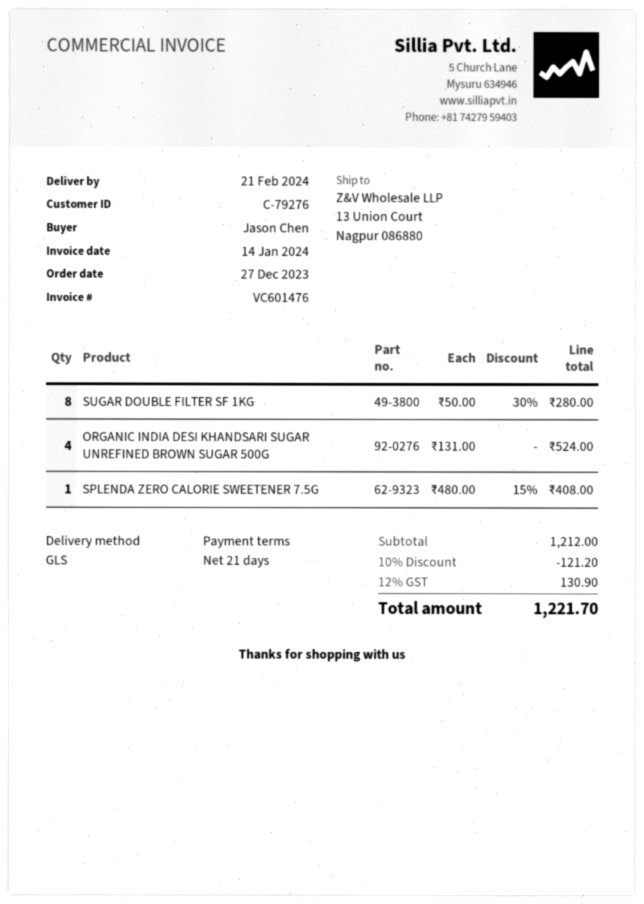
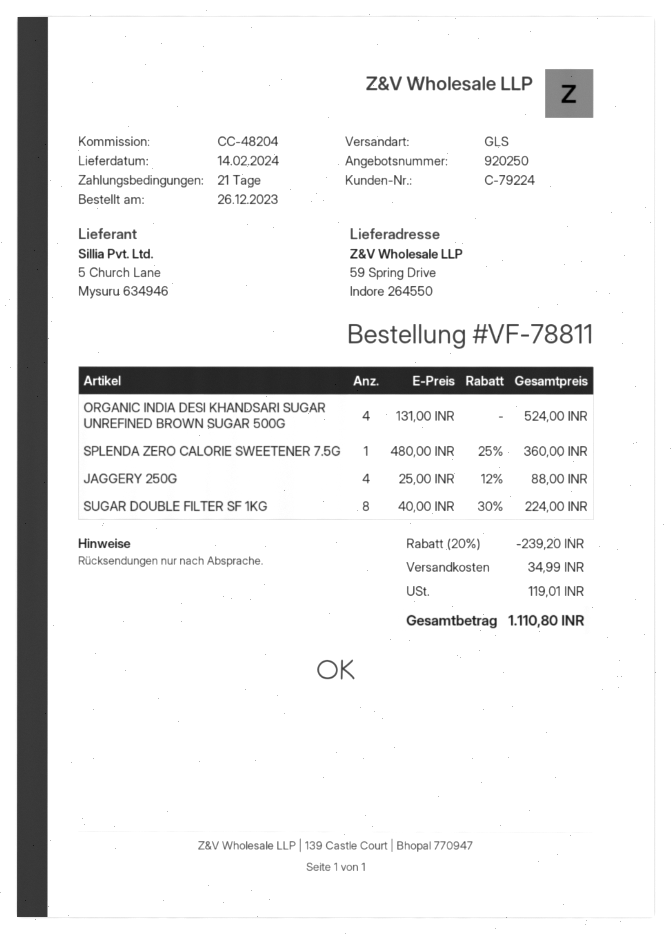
order date: 2023-12-27 -> 2023-12-26
delivery date: 2024-02-21 -> 2024-02-14
customer number: C-79276 -> C-79224
ship to: 13 Union Court, Nagpur 086880 -> 59 Spring Drive, Indore 264550
SUGAR DOUBLE FILTER SF 1KG: 8 x 50.00 - 30% = 280.00 -> 8 x 40.00 - 30% = 224.00
SPLENDA ZERO CALORIE SWEETENER 7.5G: 1 x 480.00 - 15% = 408.00 -> 1 x 480.00 - 25% = 360.00
JAGGERY 250G: none -> 4 x 25.00 - 12% = 88.00
discount: 10% = 121.20 -> 20% = 239.20
shipping: none -> 34.99
tax: 130.90 -> 119.01
total: 1221.70 -> 1110.80

